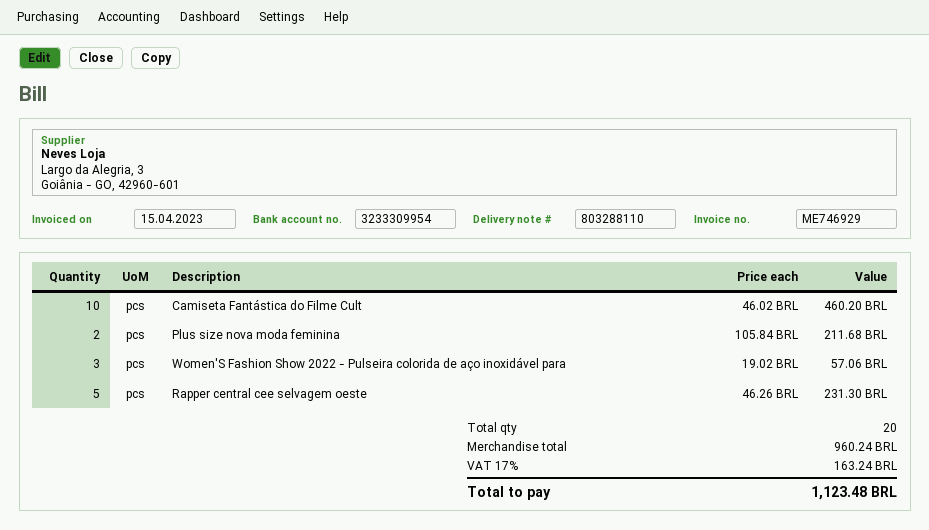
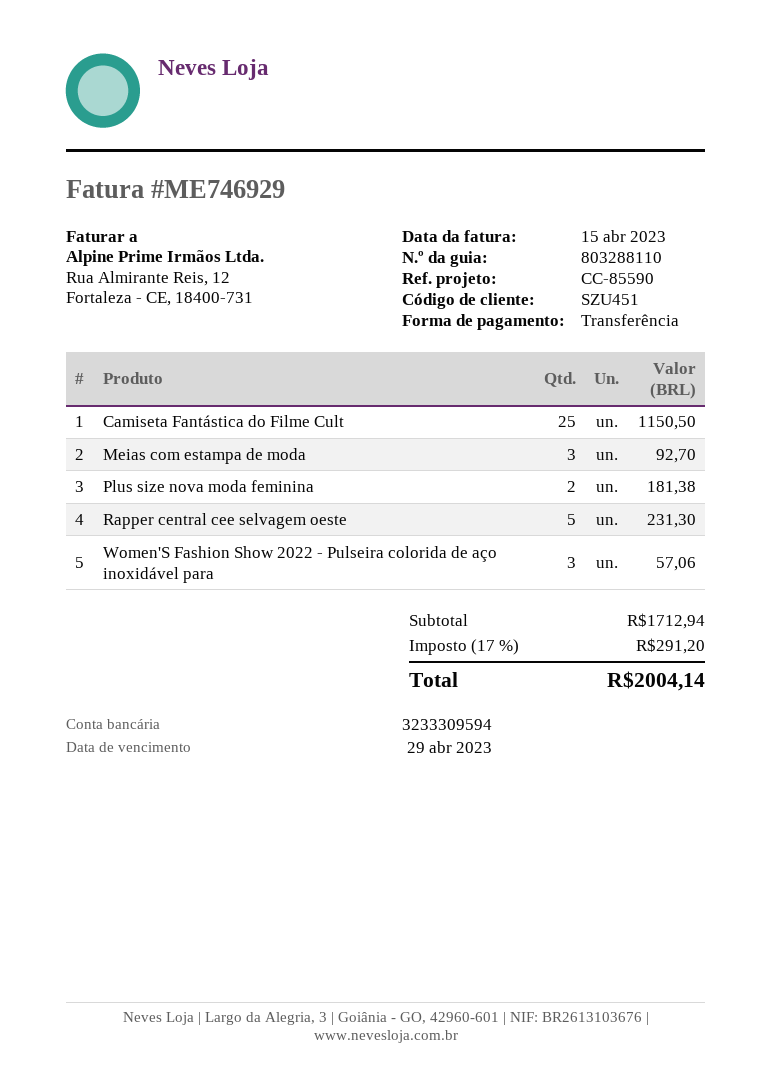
bank account: 3233309954 -> 3233309594
Camiseta Fantástica do Filme Cult: 10 for 460.20 -> 25 for 1150.50
Plus size nova moda feminina: 2 for 211.68 -> 2 for 181.38
Meias com estampa de moda: none -> 3 for 92.70
subtotal: 960.24 -> 1712.94
tax: 17% = 163.24 -> 17% = 291.20
total: 1123.48 -> 2004.14

